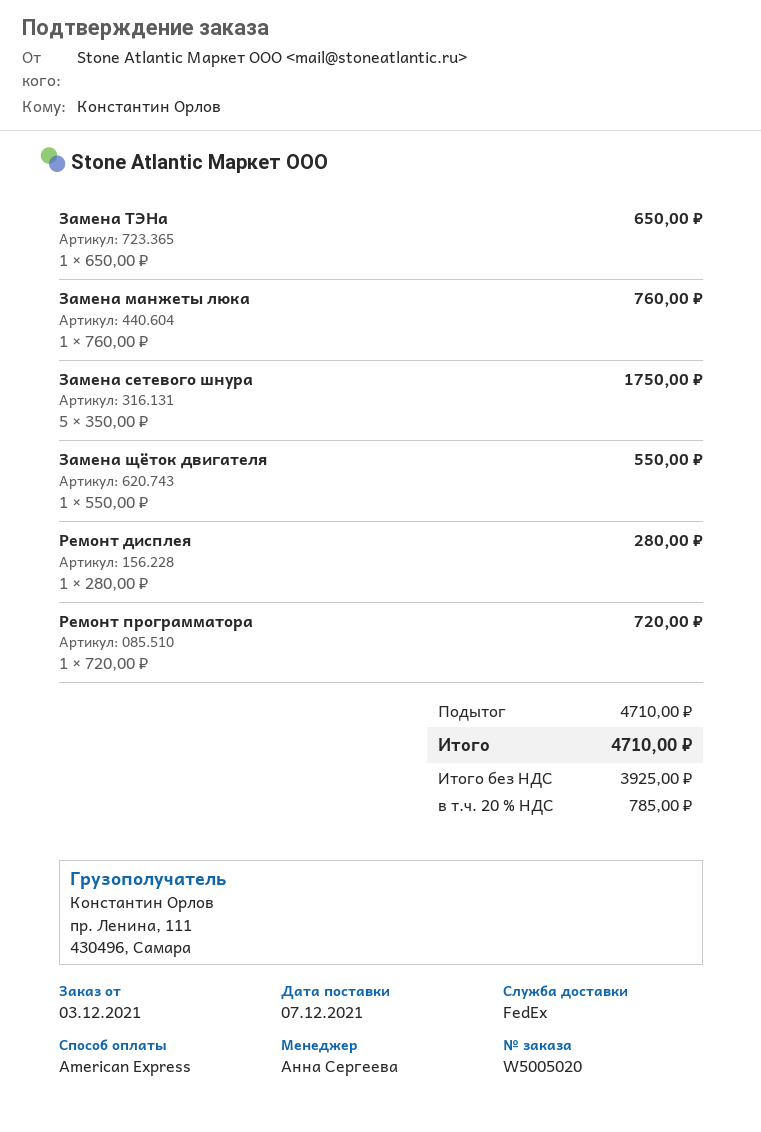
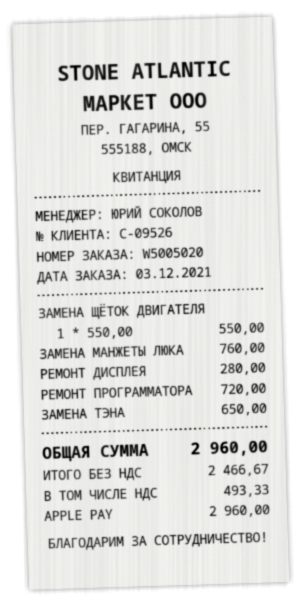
sales rep: Анна Сергеева -> ЮРИЙ СОКОЛОВ
payment method: American Express -> Apple Pay
Замена сетевого шнура: 5 x 350.00 = 1750.00 -> none
net: 3925.00 -> 2466.67
tax: 785.00 -> 493.33
total: 4710.00 -> 2960.00

